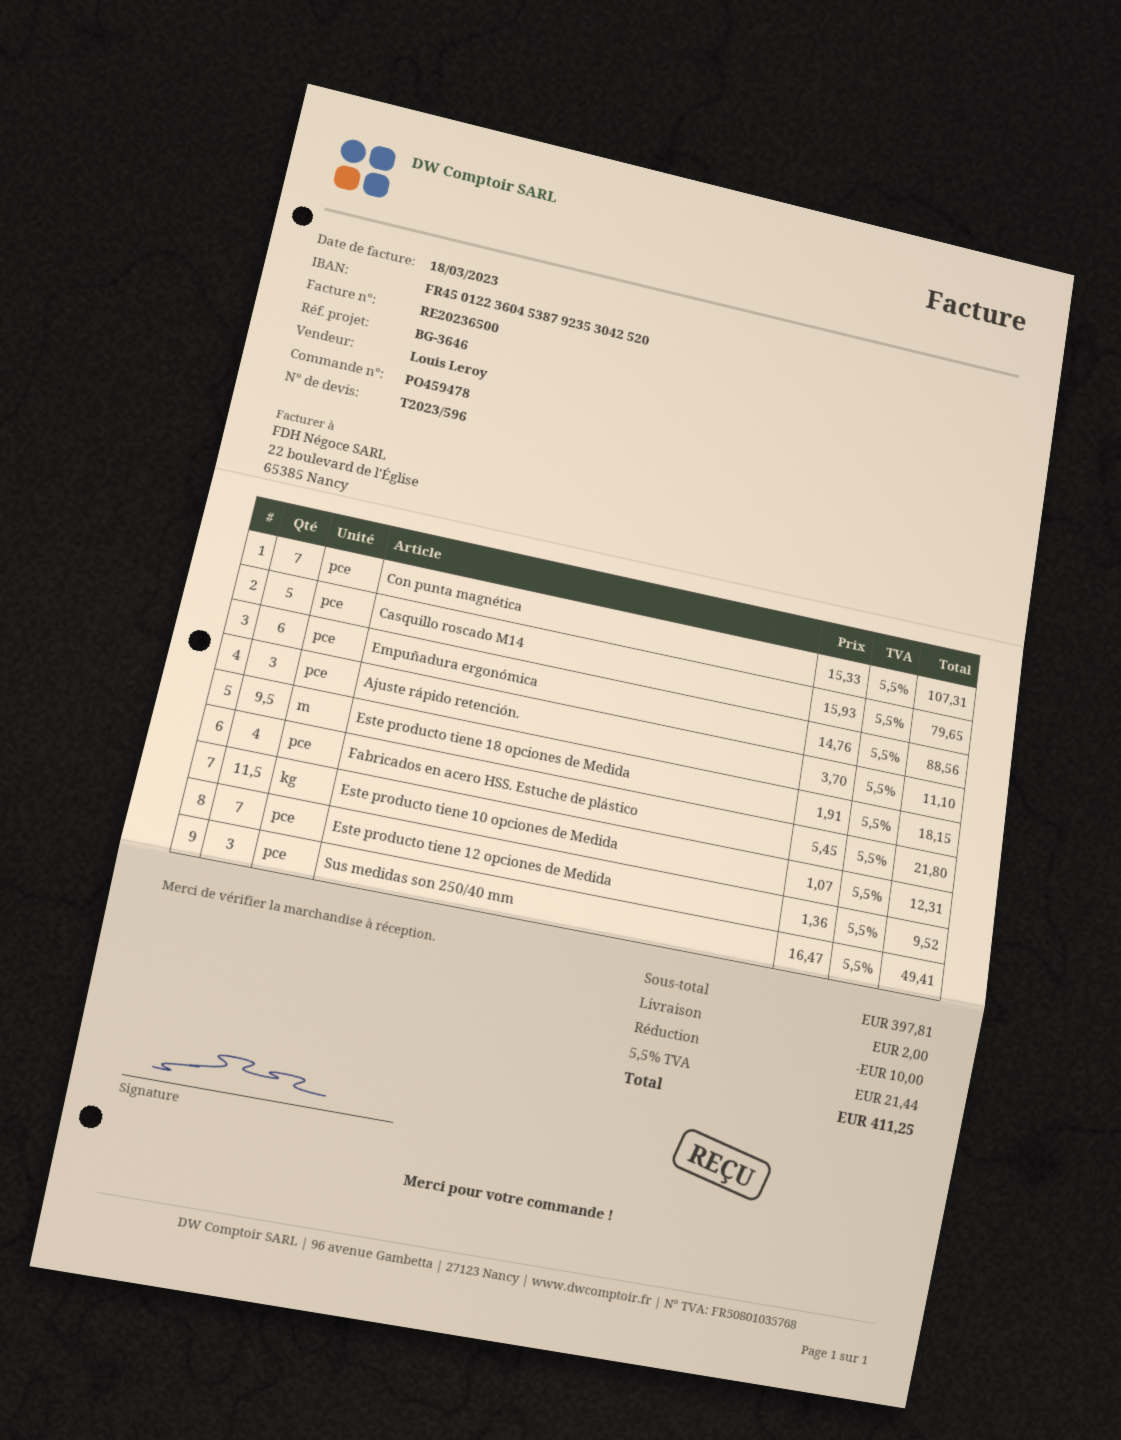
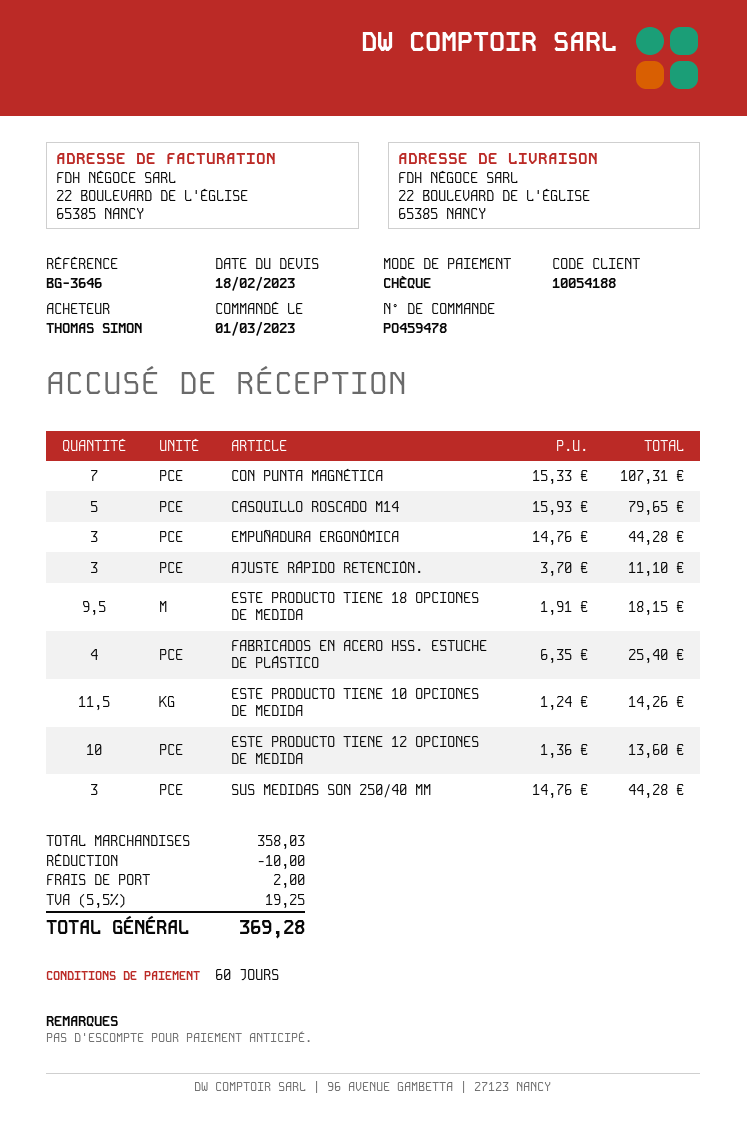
Empuñadura ergonómica: 6 x 14.76 = 88.56 -> 3 x 14.76 = 44.28
Fabricados en acero HSS. Estuche de plástico: 4 x 5.45 = 21.80 -> 4 x 6.35 = 25.40
Este producto tiene 10 opciones de Medida: 11.5 x 1.07 = 12.31 -> 11.5 x 1.24 = 14.26
Este producto tiene 12 opciones de Medida: 7 x 1.36 = 9.52 -> 10 x 1.36 = 13.60
Sus medidas son 250/40 mm: 3 x 16.47 = 49.41 -> 3 x 14.76 = 44.28
subtotal: 397.81 -> 358.03
tax: 5.5% = 21.44 -> 5.5% = 19.25
total: 411.25 -> 369.28

